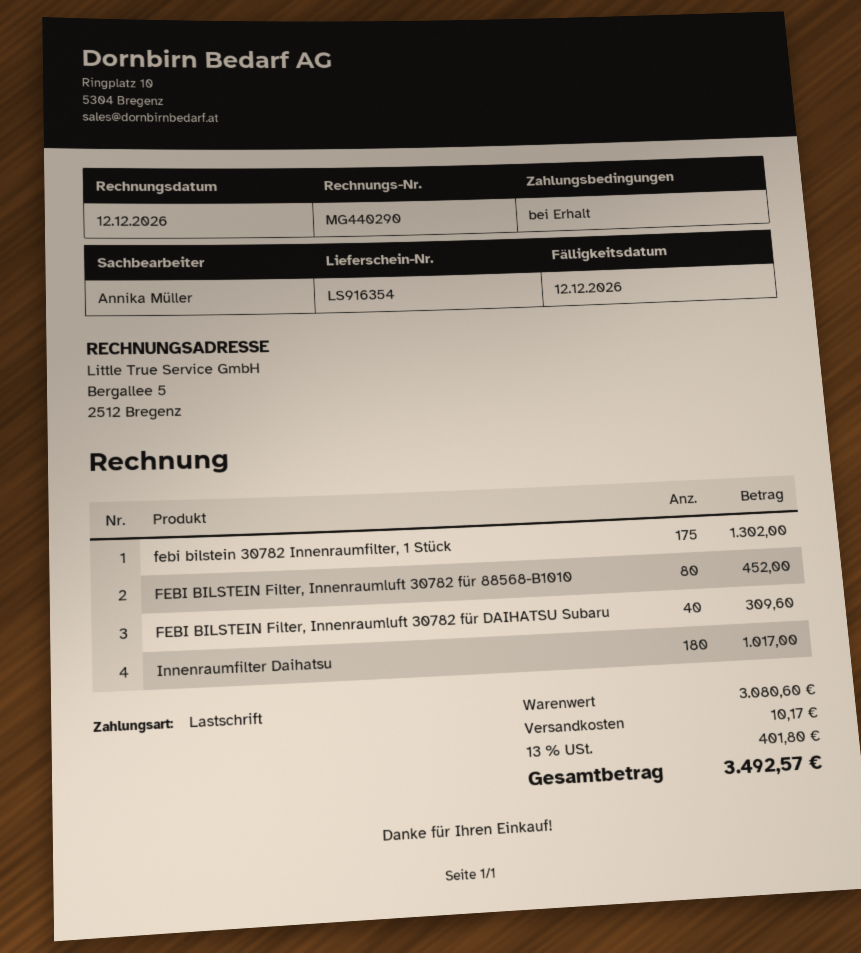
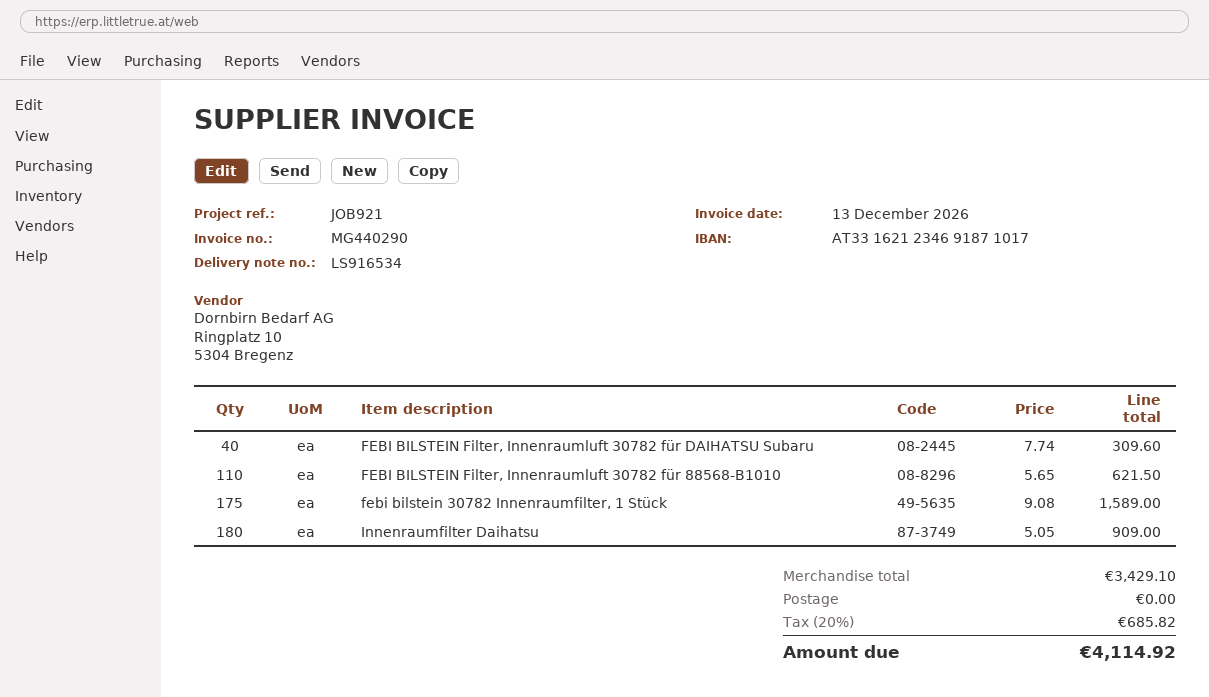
delivery note number: LS916354 -> LS916534
invoice date: 2026-12-12 -> 2026-12-13
febi bilstein 30782 Innenraumfilter, 1 Stück: 175 for 1302.00 -> 175 for 1589.00
FEBI BILSTEIN Filter, Innenraumluft 30782 für 88568-B1010: 80 for 452.00 -> 110 for 621.50
Innenraumfilter Daihatsu: 180 for 1017.00 -> 180 for 909.00
subtotal: 3080.60 -> 3429.10
shipping: 10.17 -> 0.00
tax: 13% = 401.80 -> 20% = 685.82
total: 3492.57 -> 4114.92

